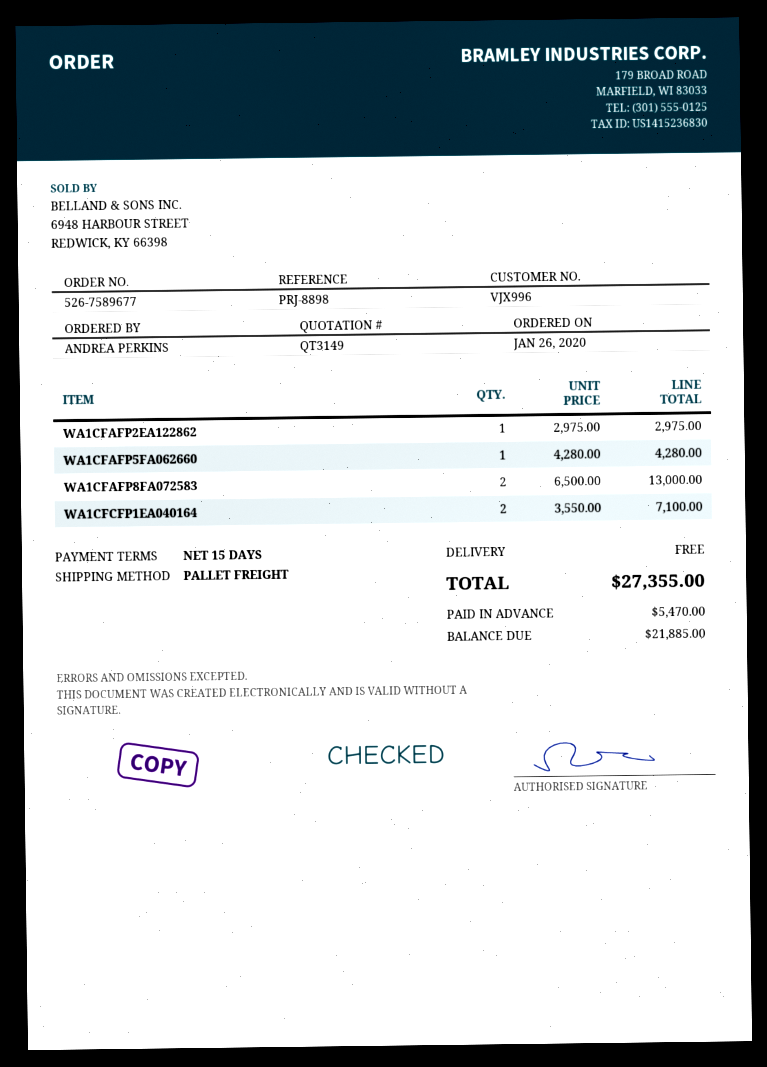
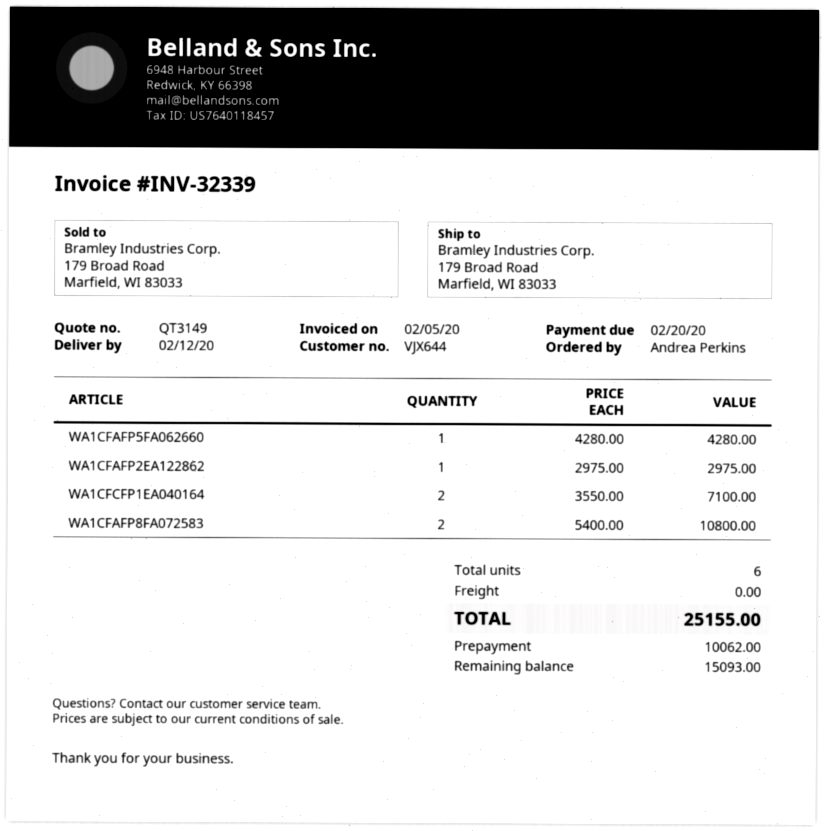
customer number: VJX996 -> VJX644
WA1CFAFP8FA072583: 2 x 6500.00 = 13000.00 -> 2 x 5400.00 = 10800.00
total: 27355.00 -> 25155.00
deposit: 5470.00 -> 10062.00
balance: 21885.00 -> 15093.00

